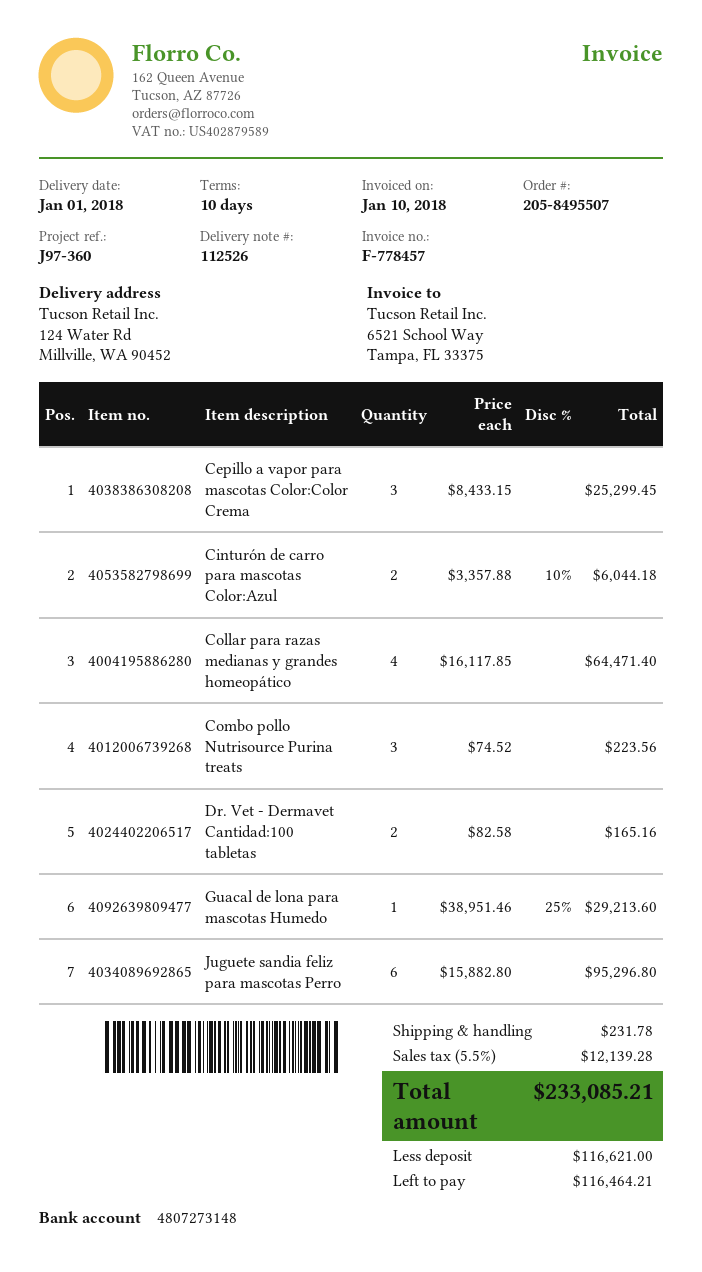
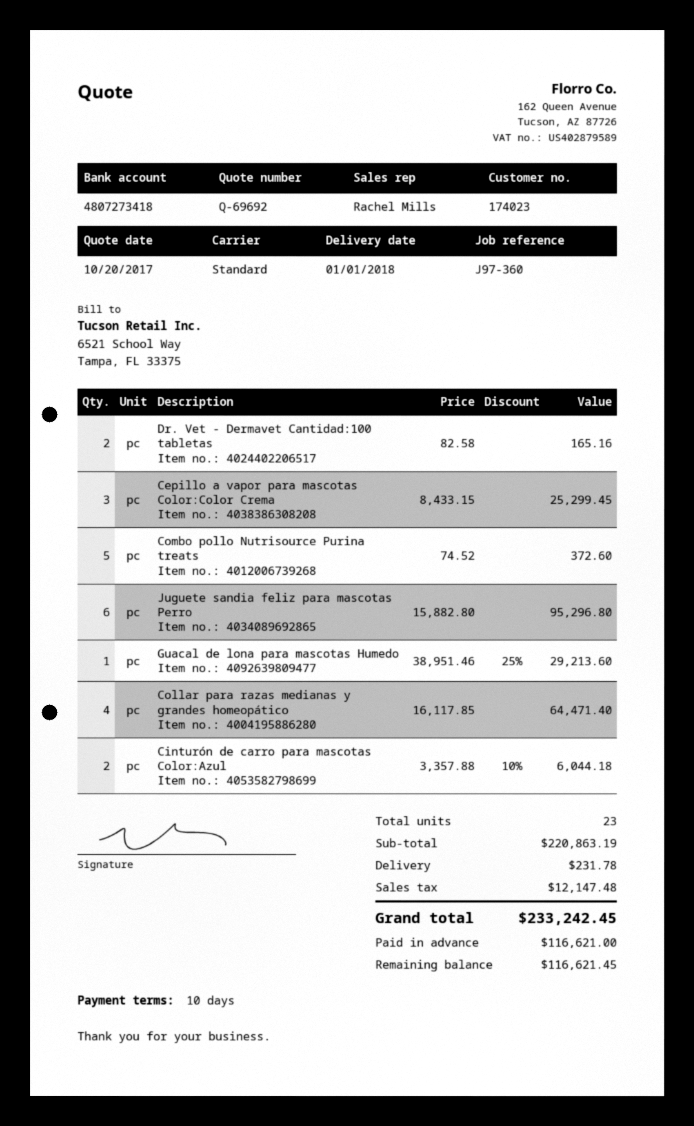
bank account: 4807273148 -> 4807273418
Combo pollo Nutrisource Purina treats: 3 x 74.52 = 223.56 -> 5 x 74.52 = 372.60
tax: 12139.28 -> 12147.48
total: 233085.21 -> 233242.45
balance: 116464.21 -> 116621.45

